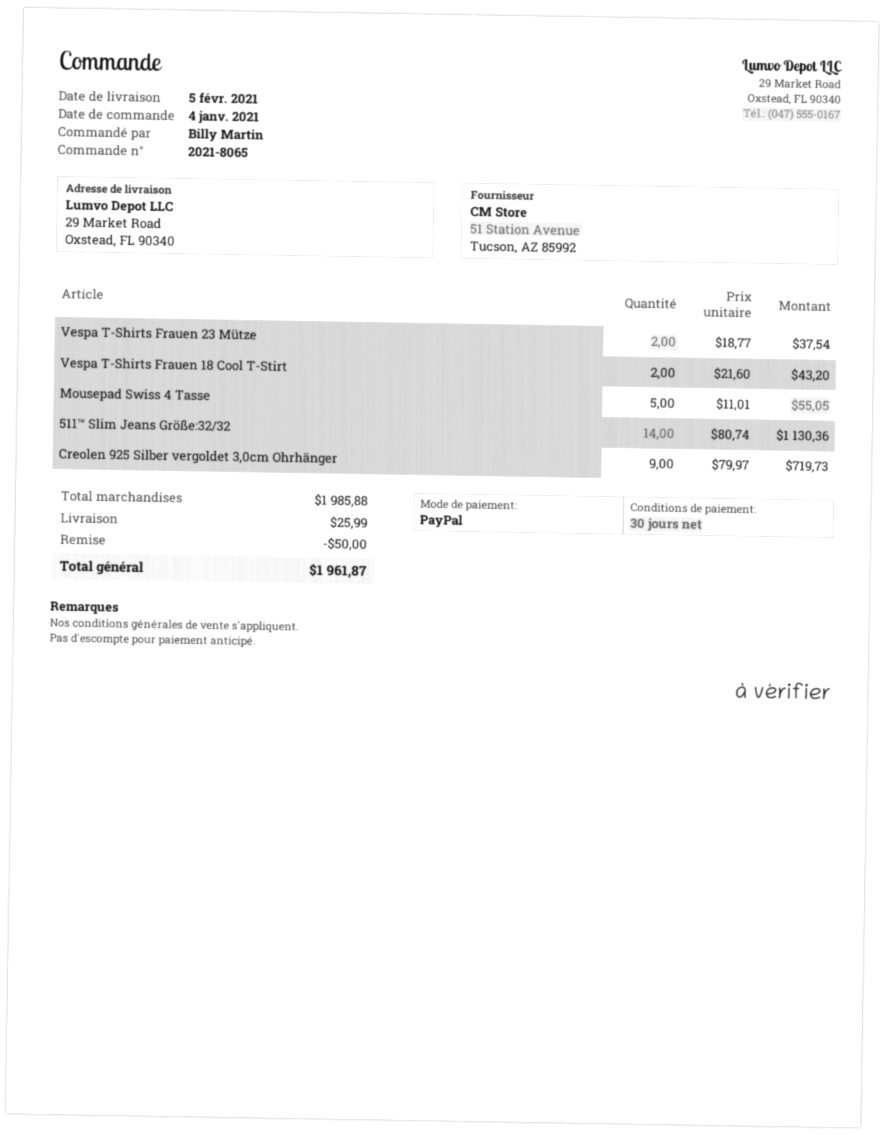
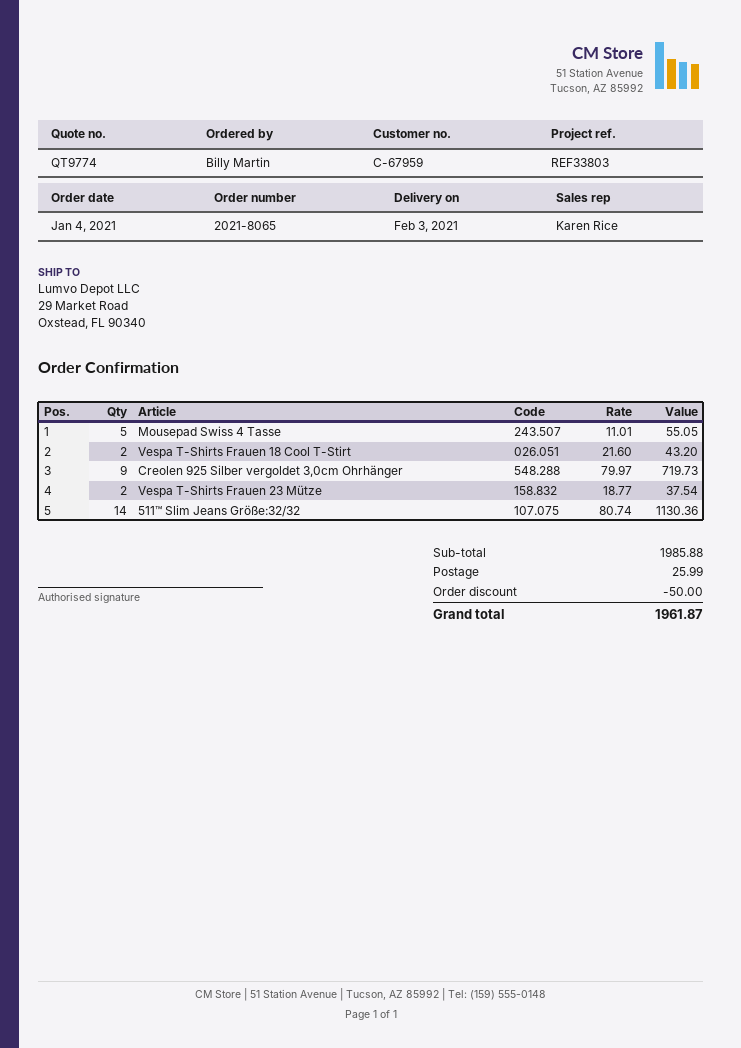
delivery date: 2021-02-05 -> 2021-02-03

